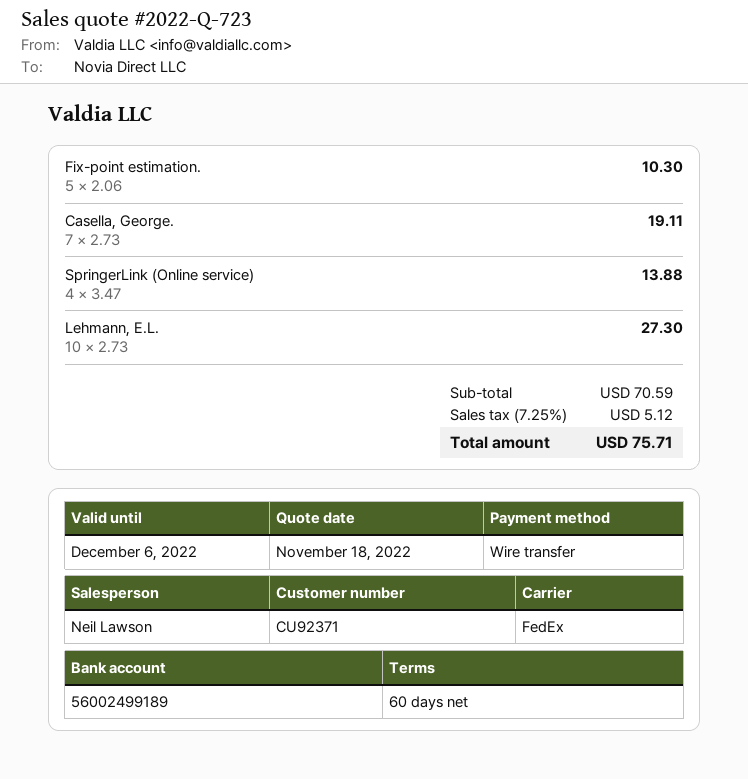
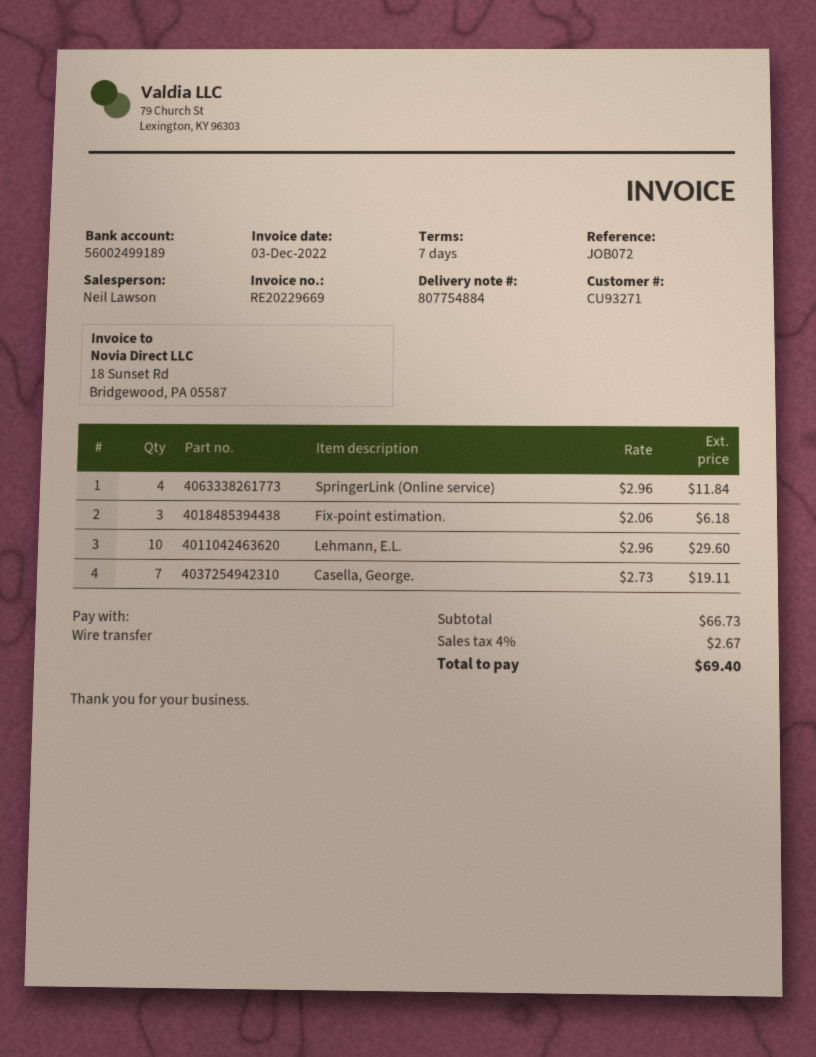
payment terms: 60 days -> 7 days
customer number: CU92371 -> CU93271
Fix-point estimation.: 5 x 2.06 = 10.30 -> 3 x 2.06 = 6.18
SpringerLink (Online service): 4 x 3.47 = 13.88 -> 4 x 2.96 = 11.84
Lehmann, E.L.: 10 x 2.73 = 27.30 -> 10 x 2.96 = 29.60
subtotal: 70.59 -> 66.73
tax: 7.25% = 5.12 -> 4% = 2.67
total: 75.71 -> 69.40

